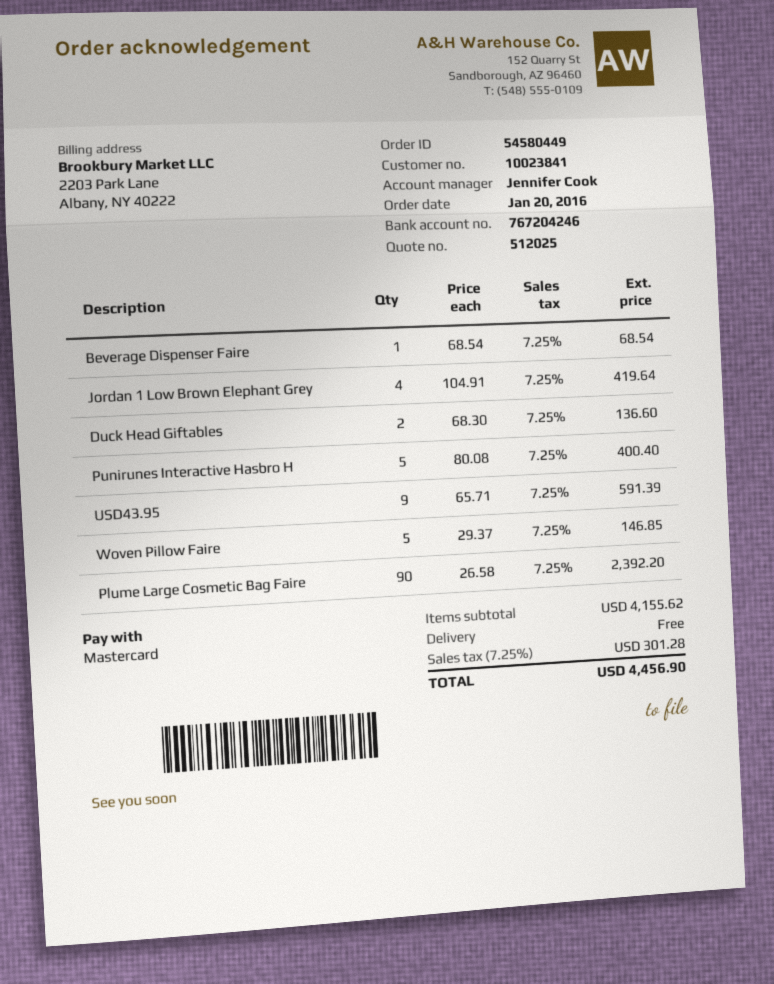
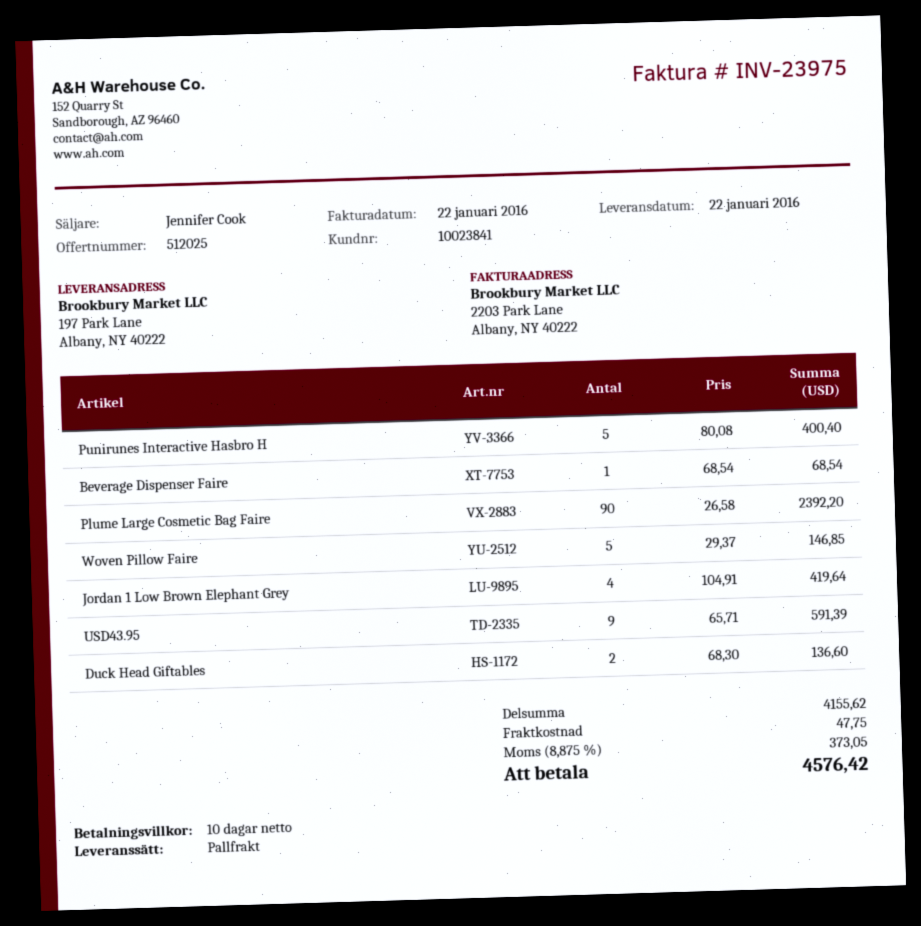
shipping: 0.00 -> 47.75
tax: 7.25% = 301.28 -> 8.875% = 373.05
total: 4456.90 -> 4576.42

